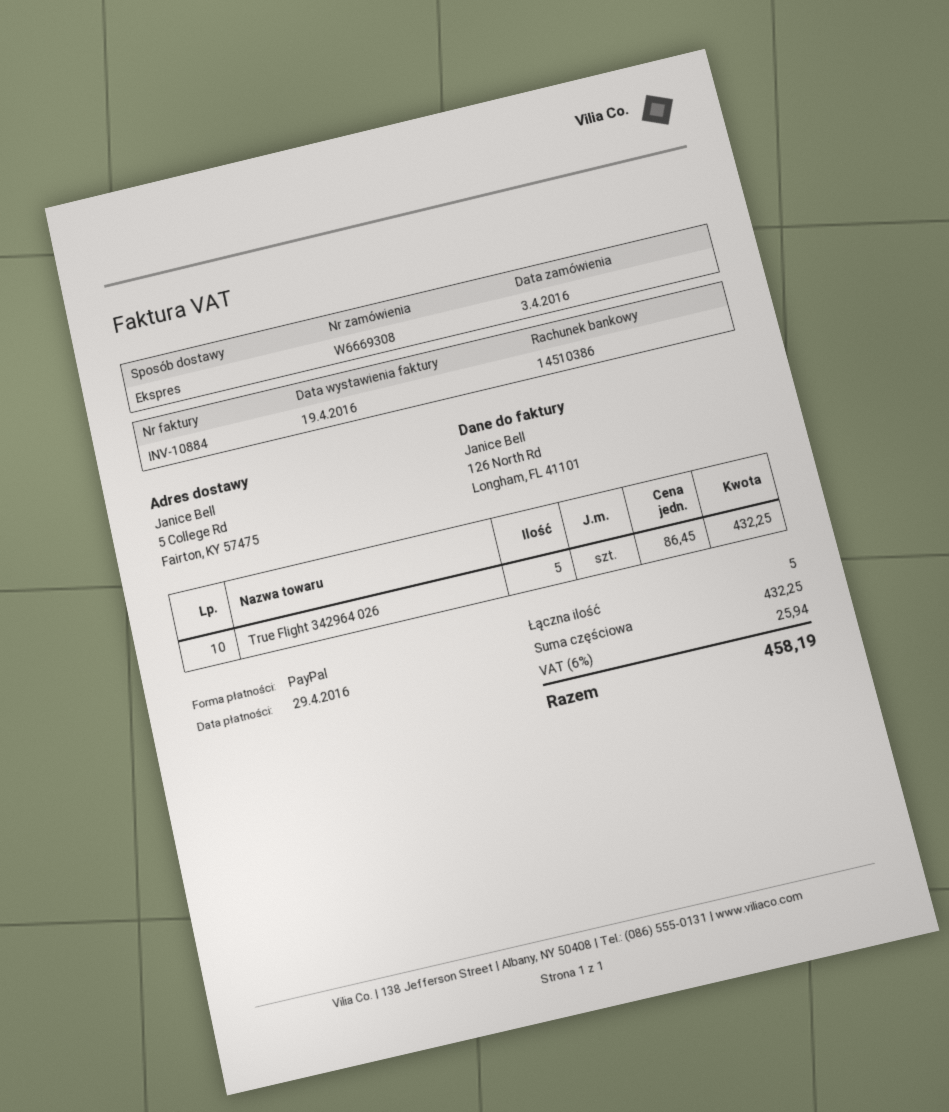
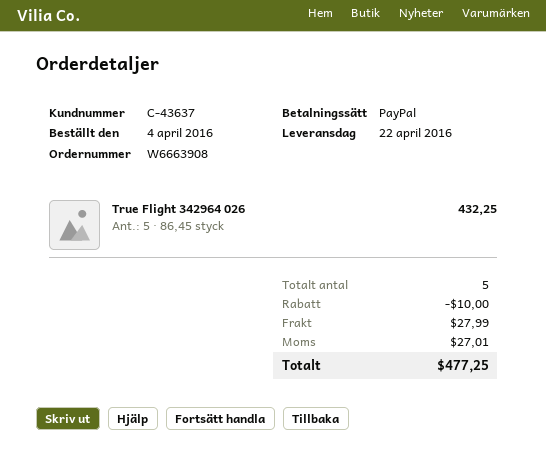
order number: W6669308 -> W6663908
order date: 2016-04-03 -> 2016-04-04
discount: none -> 10.00
shipping: none -> 27.99
tax: 25.94 -> 27.01
total: 458.19 -> 477.25

